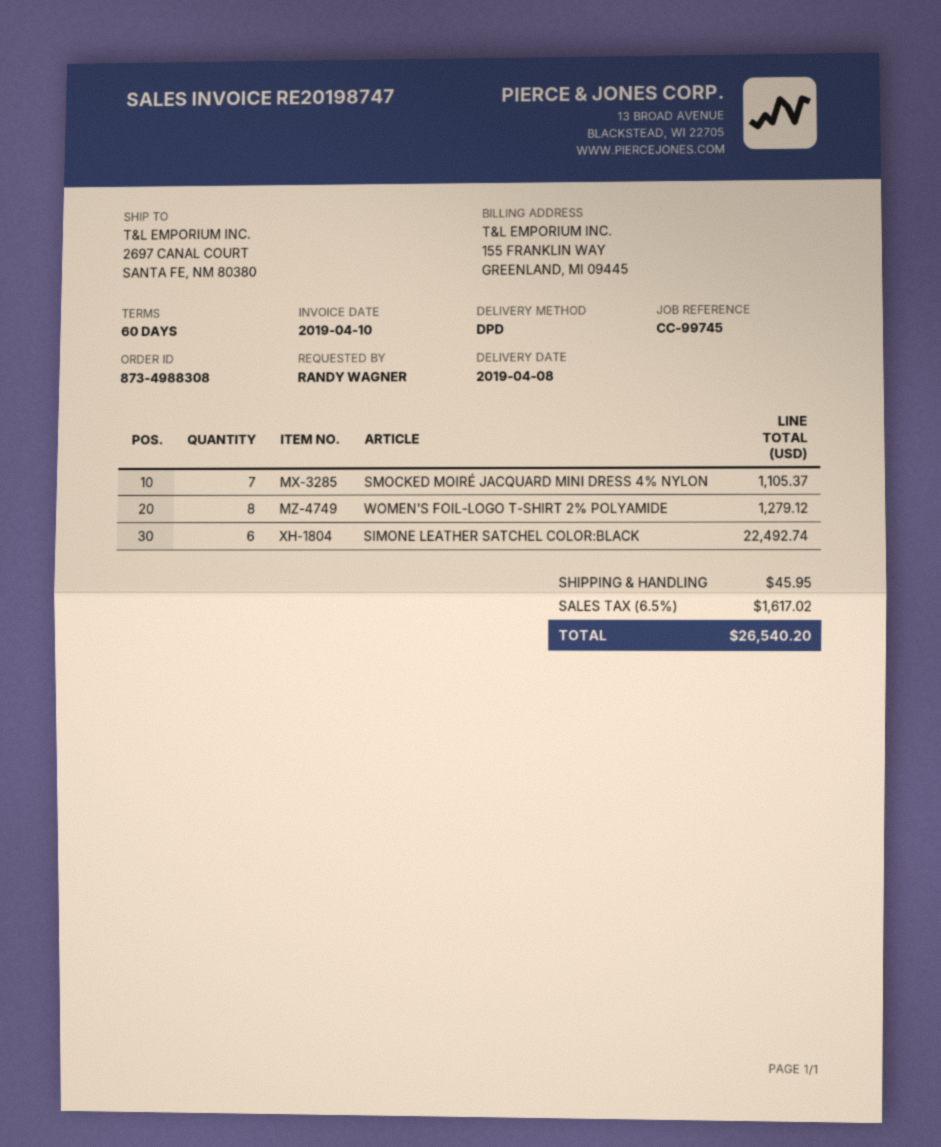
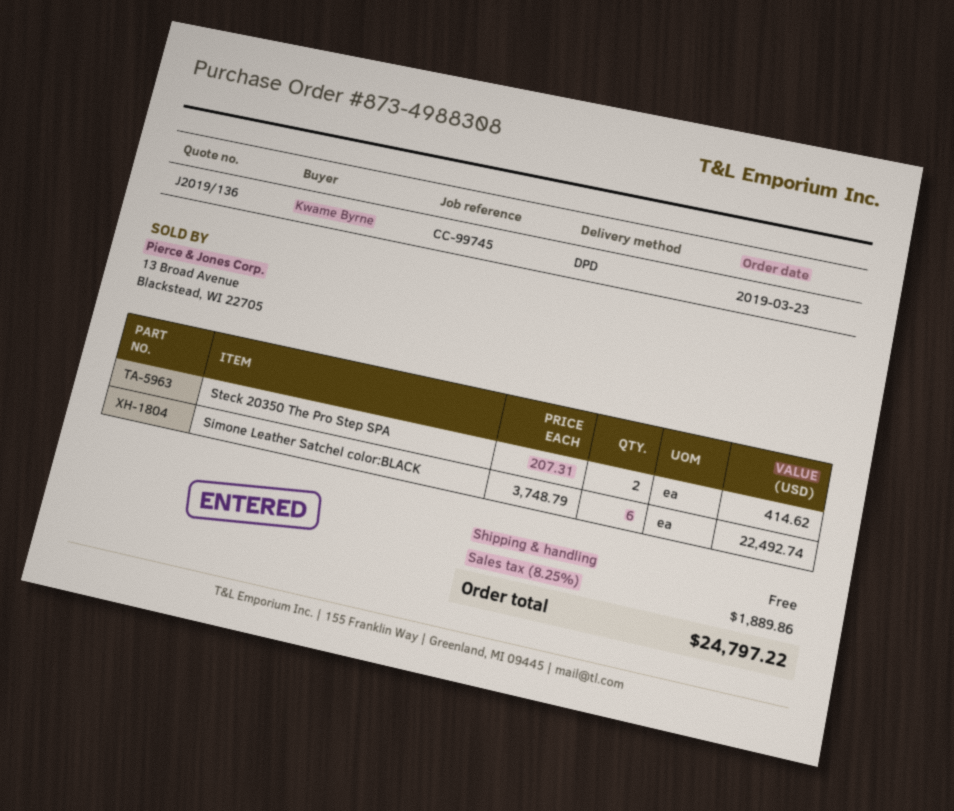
ordered by: RANDY WAGNER -> Kwame Byrne
SMOCKED MOIRÉ JACQUARD MINI DRESS 4% NYLON: 7 for 1105.37 -> none
WOMEN'S FOIL-LOGO T-SHIRT 2% POLYAMIDE: 8 for 1279.12 -> none
Steck 20350 The Pro Step SPA: none -> 2 for 414.62
shipping: 45.95 -> 0.00
tax: 6.5% = 1617.02 -> 8.25% = 1889.86
total: 26540.20 -> 24797.22

